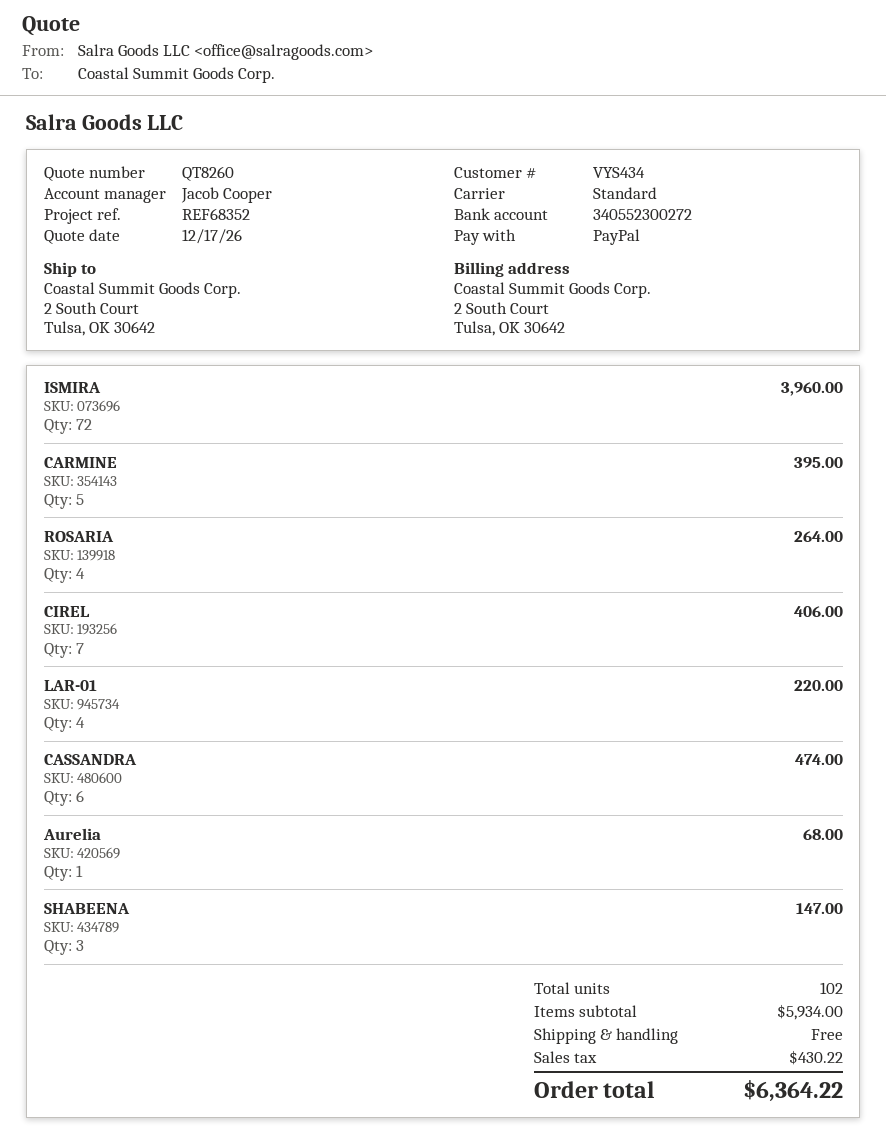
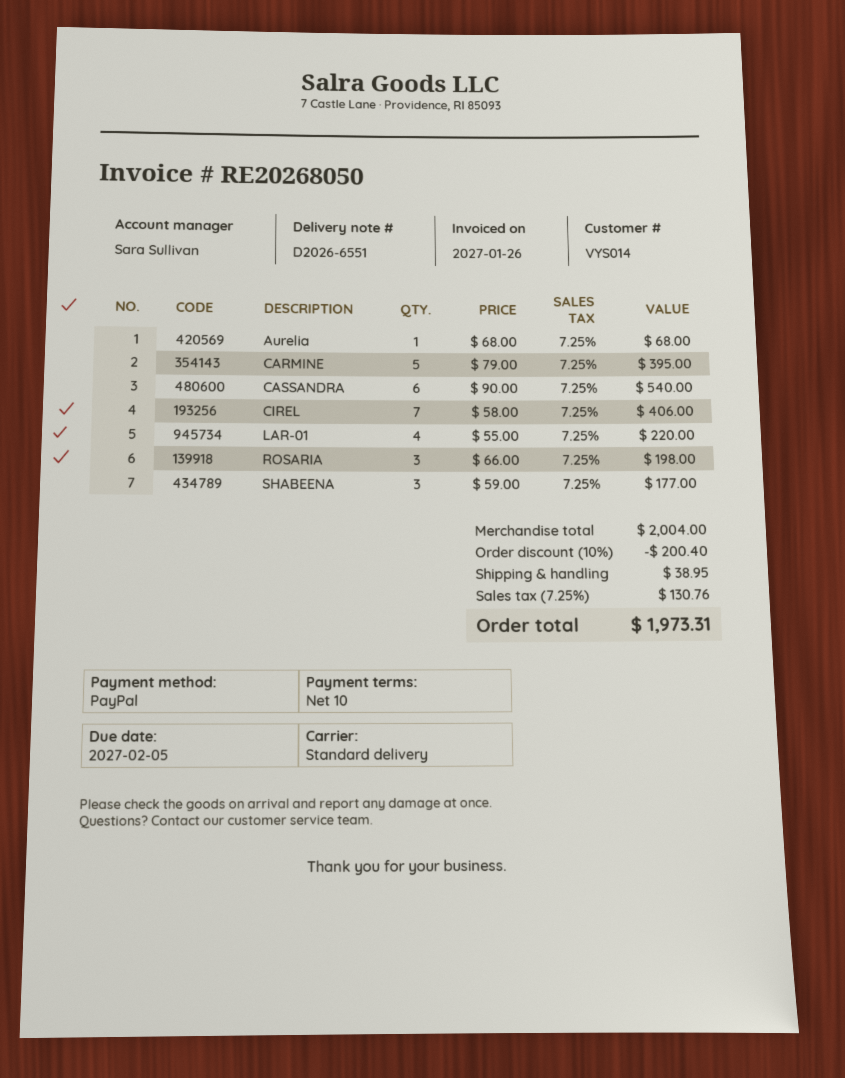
customer number: VYS434 -> VYS014
sales rep: Jacob Cooper -> Sara Sullivan
ISMIRA: 72 for 3960.00 -> none
ROSARIA: 4 for 264.00 -> 3 for 198.00
CASSANDRA: 6 for 474.00 -> 6 for 540.00
SHABEENA: 3 for 147.00 -> 3 for 177.00
subtotal: 5934.00 -> 2004.00
discount: none -> 10% = 200.40
shipping: 0.00 -> 38.95
tax: 430.22 -> 130.76
total: 6364.22 -> 1973.31

